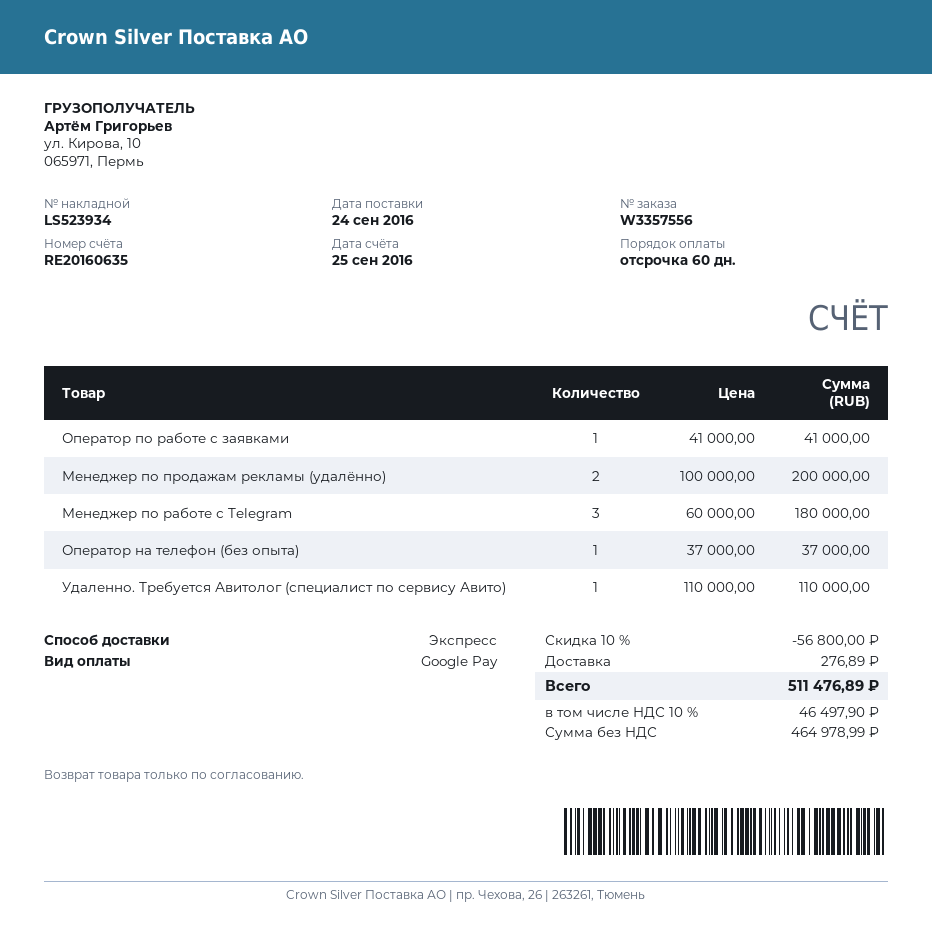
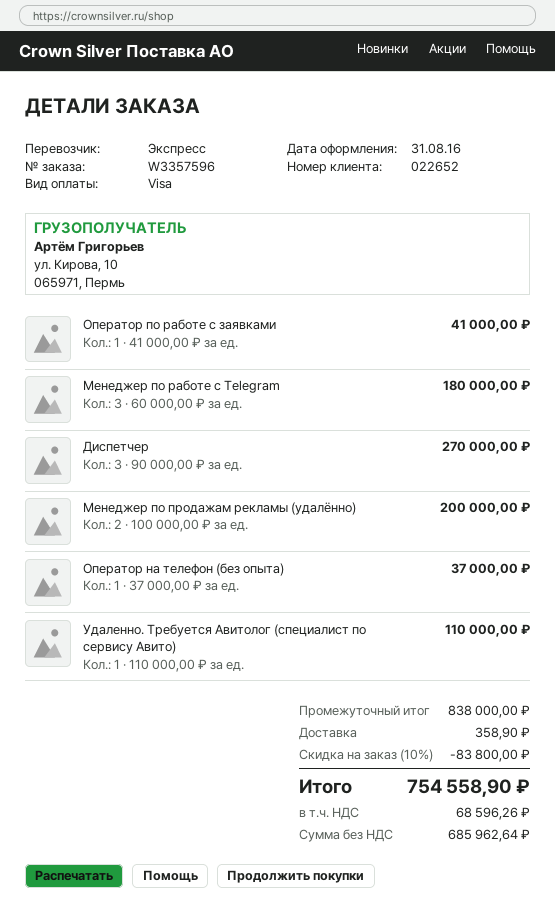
order number: W3357556 -> W3357596
payment method: Google Pay -> Visa
Диспетчер: none -> 3 x 90000.00 = 270000.00
discount: 10% = 56800.00 -> 10% = 83800.00
shipping: 276.89 -> 358.90
net: 464978.99 -> 685962.64
tax: 46497.90 -> 68596.26
total: 511476.89 -> 754558.90

